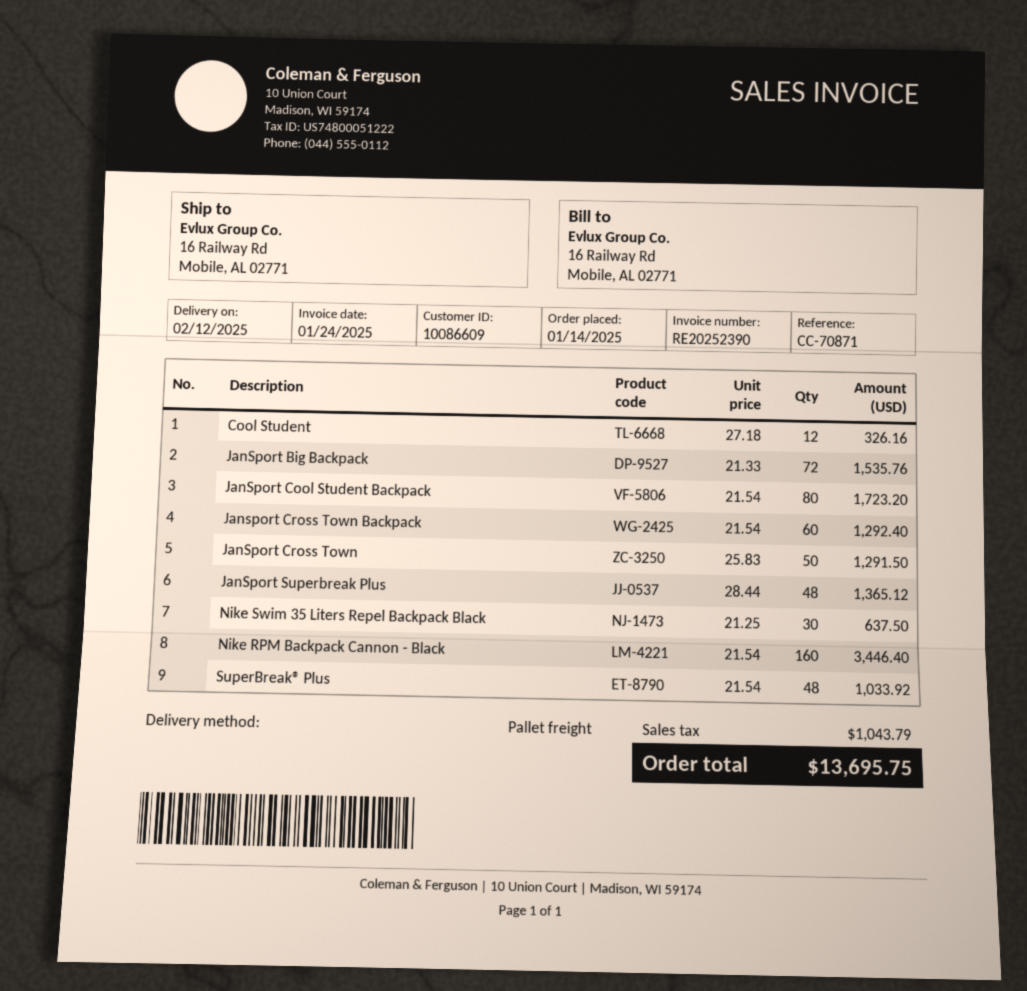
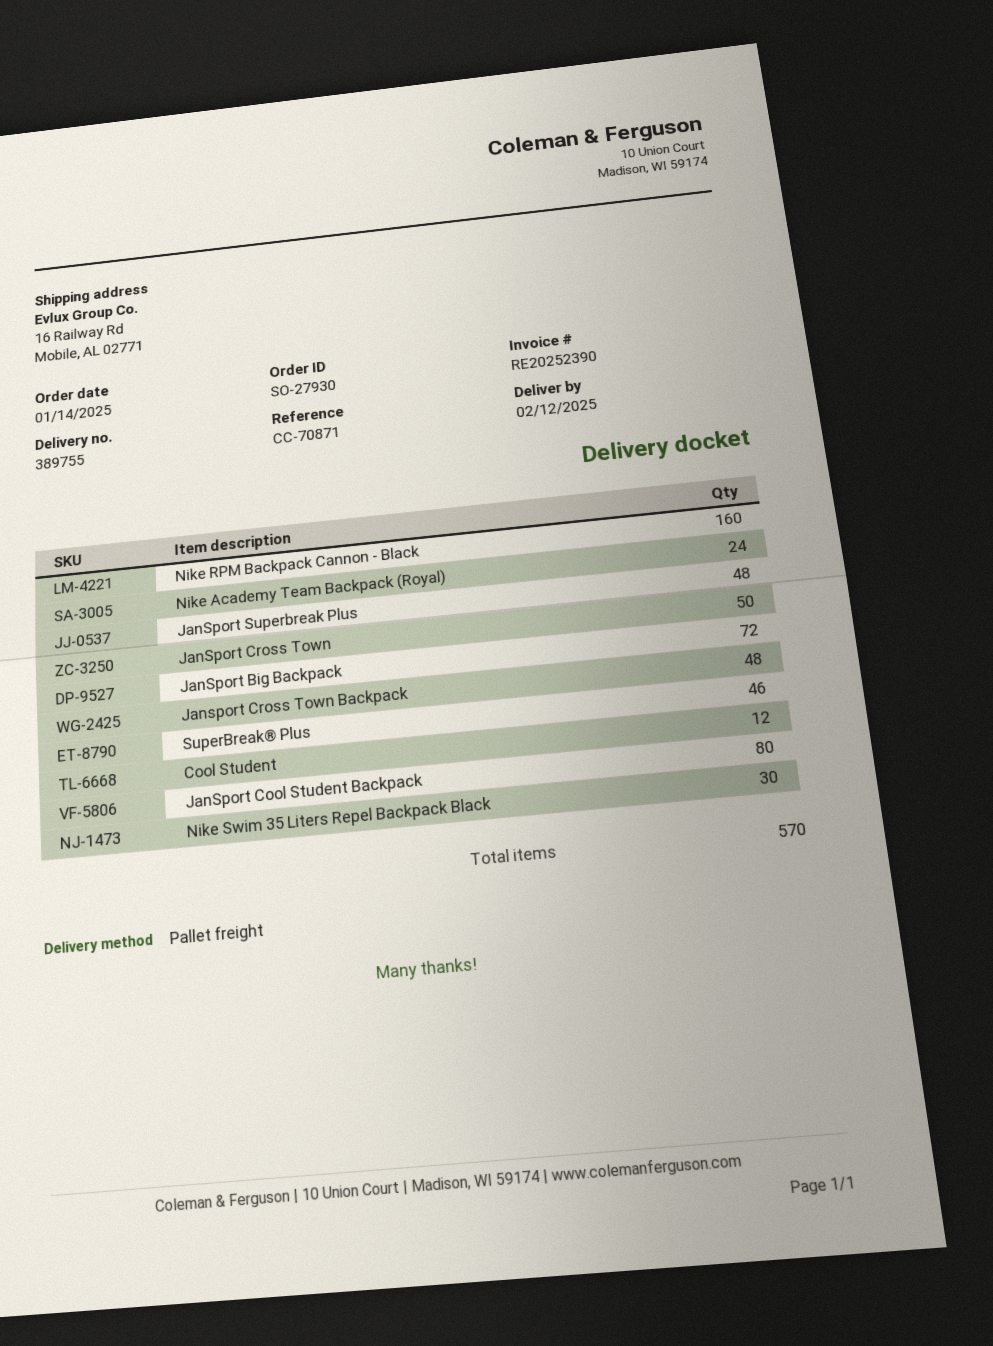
Jansport Cross Town Backpack: 60 -> 48
SuperBreak® Plus: 48 -> 46
Nike Academy Team Backpack (Royal): none -> 24

